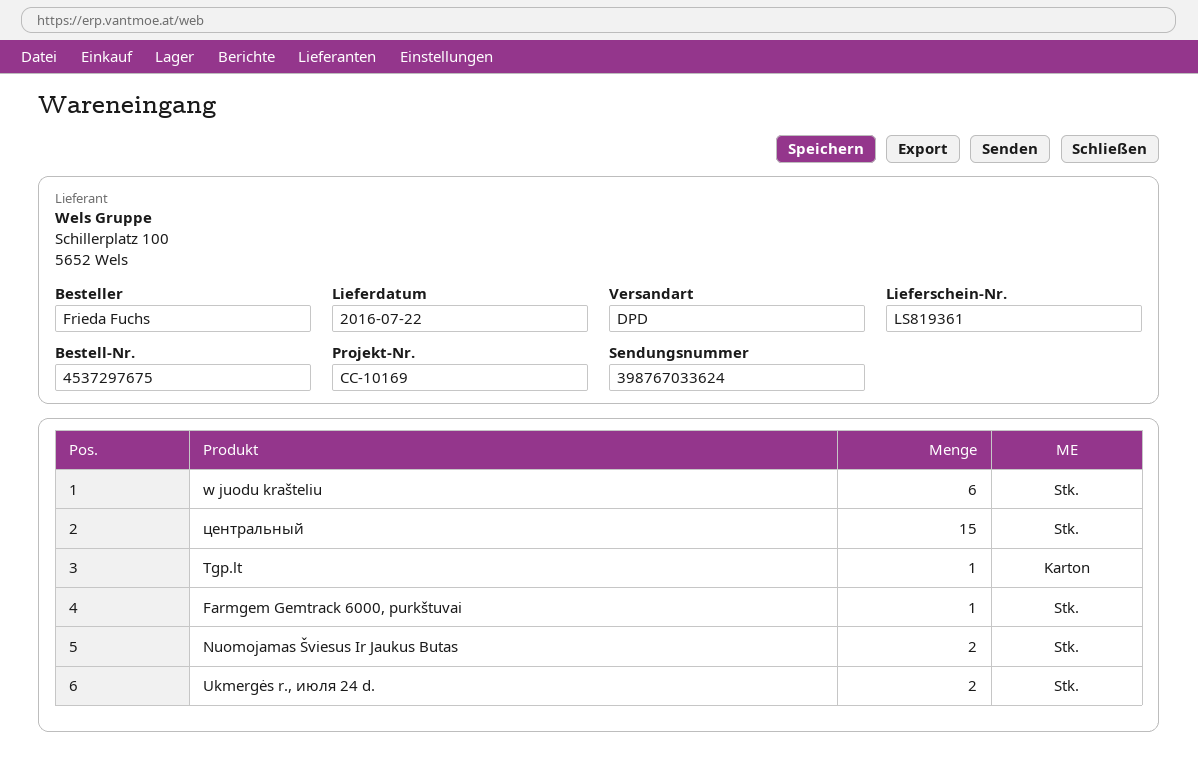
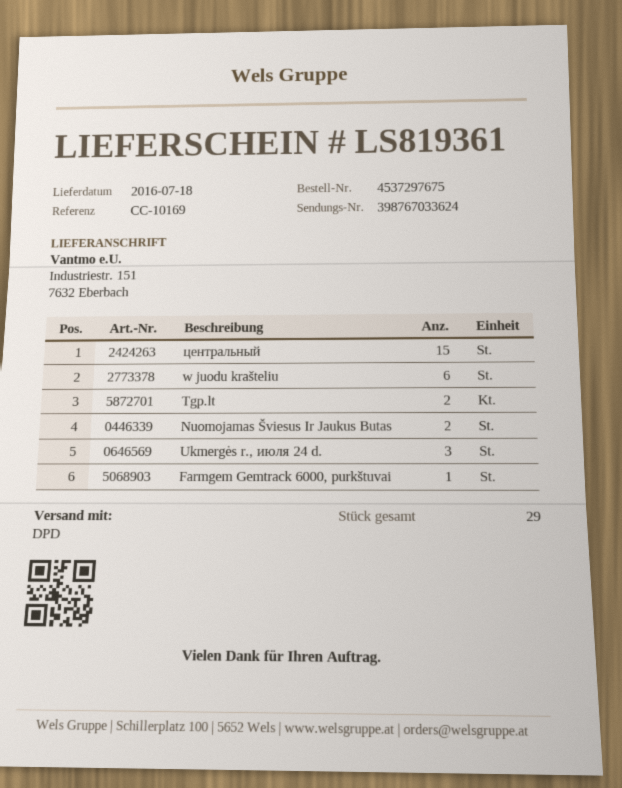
delivery date: 2016-07-22 -> 2016-07-18
Tgp.lt: 1 -> 2
Ukmergės r., июля 24 d.: 2 -> 3

